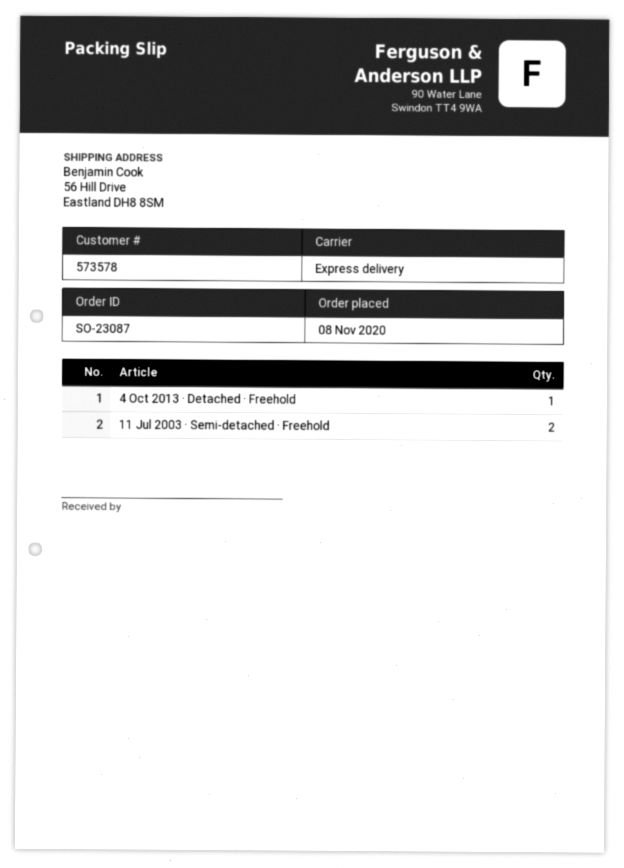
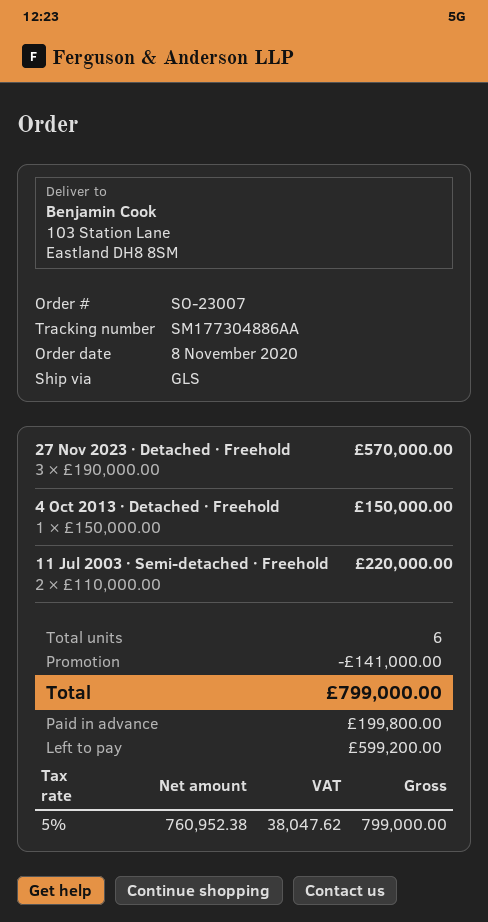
order number: SO-23087 -> SO-23007
shipping method: express -> GLS
ship to: 56 Hill Drive, Eastland DH8 8SM -> 103 Station Lane, Eastland DH8 8SM
27 Nov 2023 · Detached · Freehold: none -> 3

